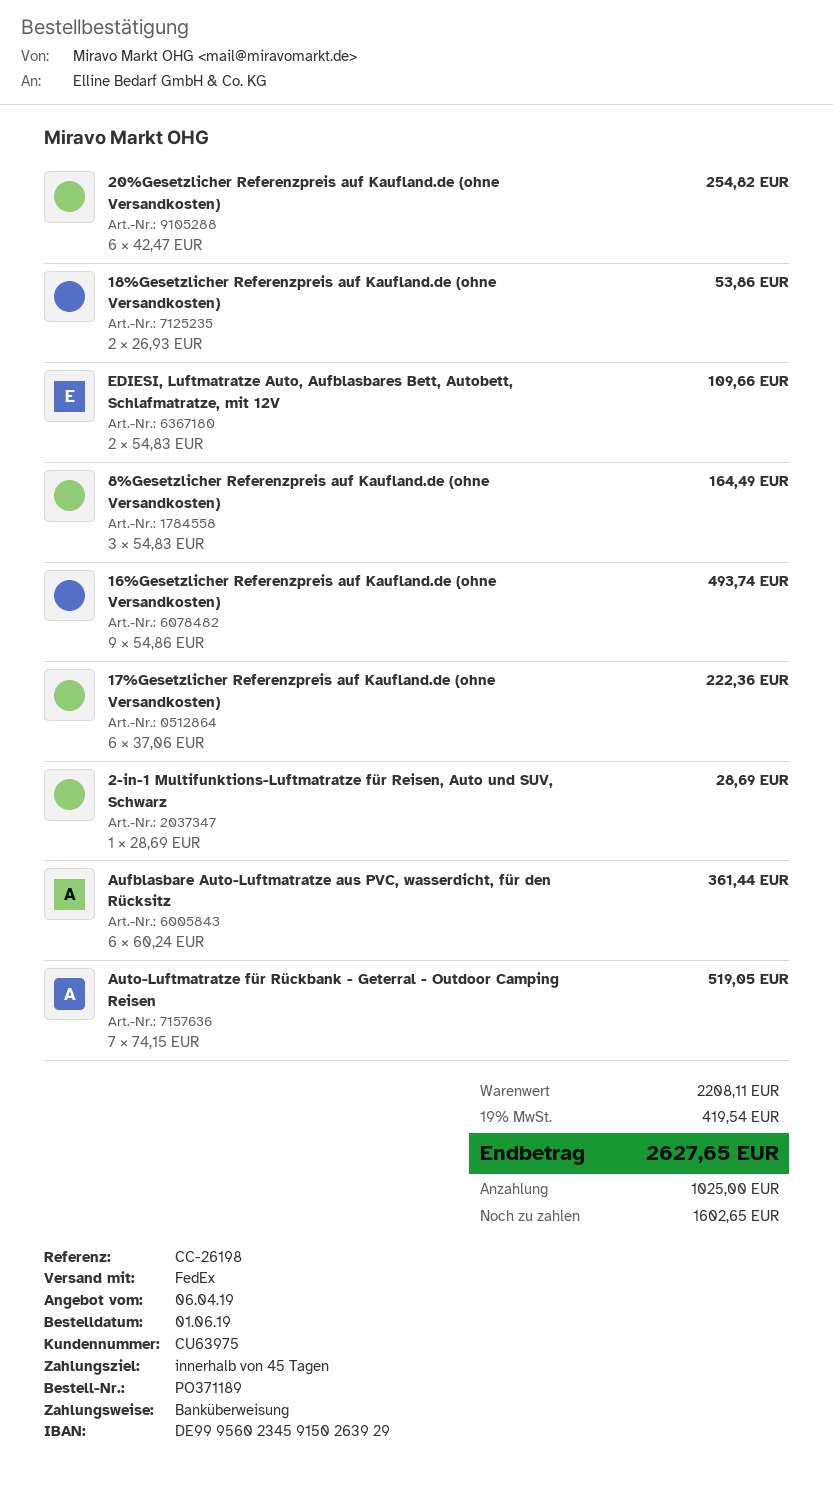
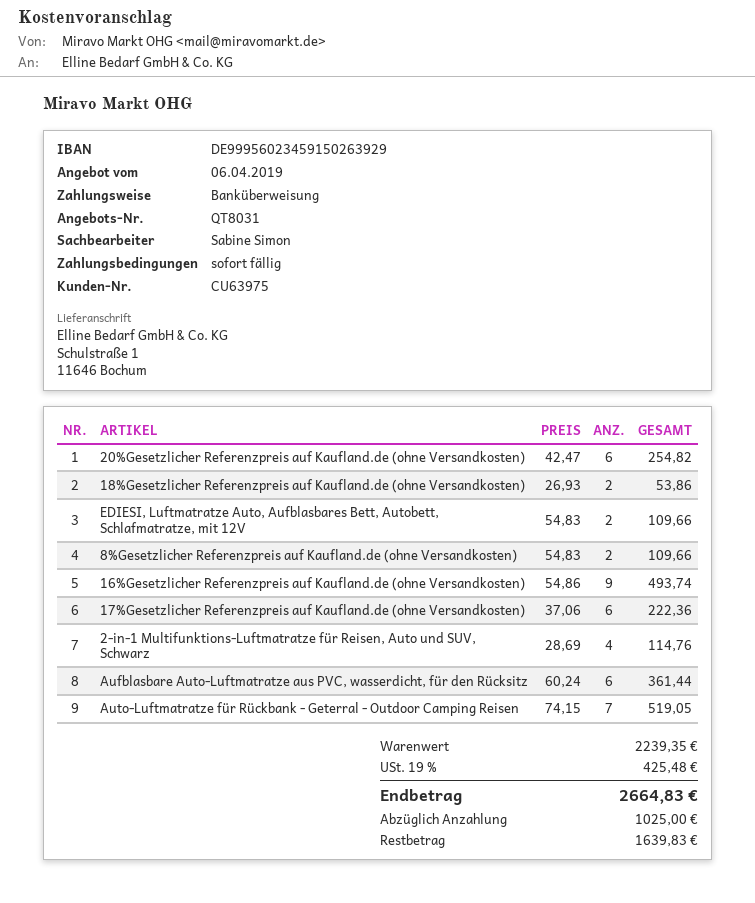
payment terms: 45 days -> on receipt
8%Gesetzlicher Referenzpreis auf Kaufland.de (ohne Versandkosten): 3 x 54.83 = 164.49 -> 2 x 54.83 = 109.66
2-in-1 Multifunktions-Luftmatratze für Reisen, Auto und SUV, Schwarz: 1 x 28.69 = 28.69 -> 4 x 28.69 = 114.76
subtotal: 2208.11 -> 2239.35
tax: 19% = 419.54 -> 19% = 425.48
total: 2627.65 -> 2664.83
balance: 1602.65 -> 1639.83

